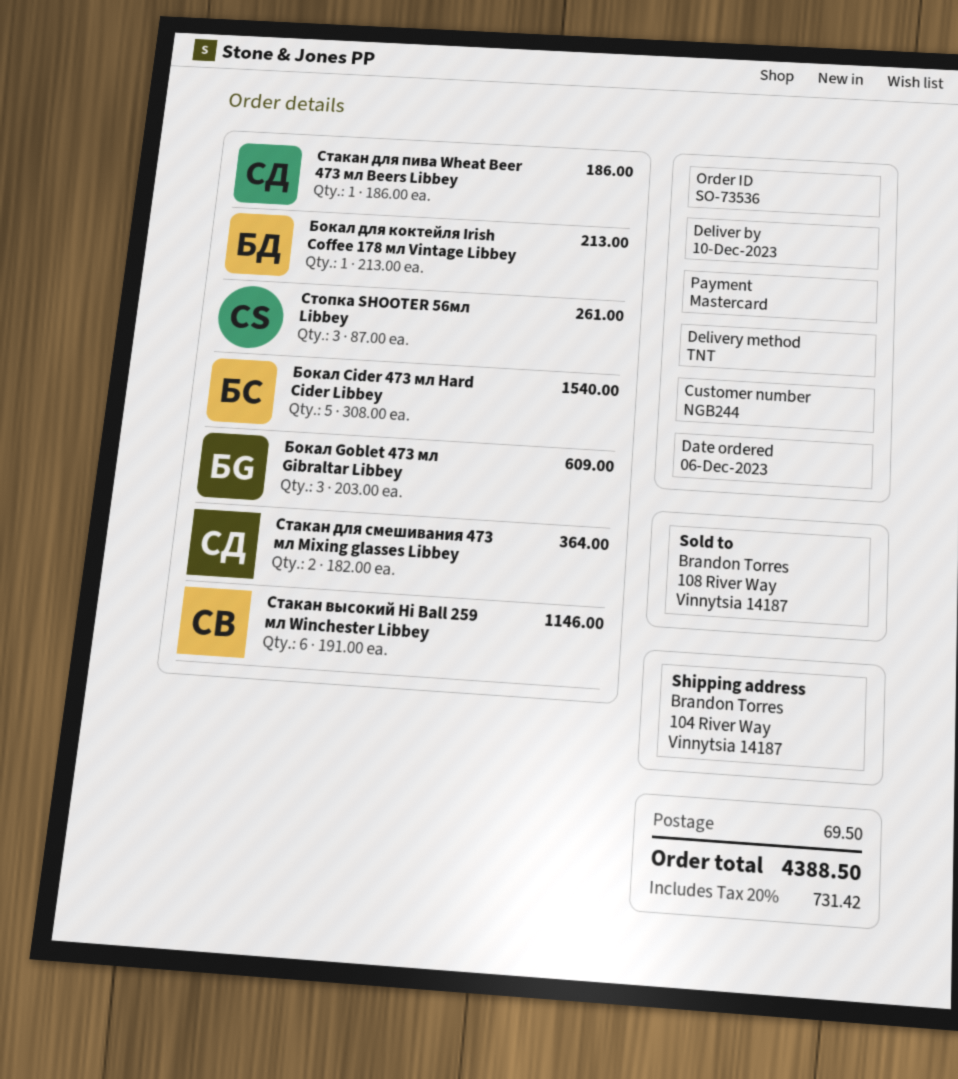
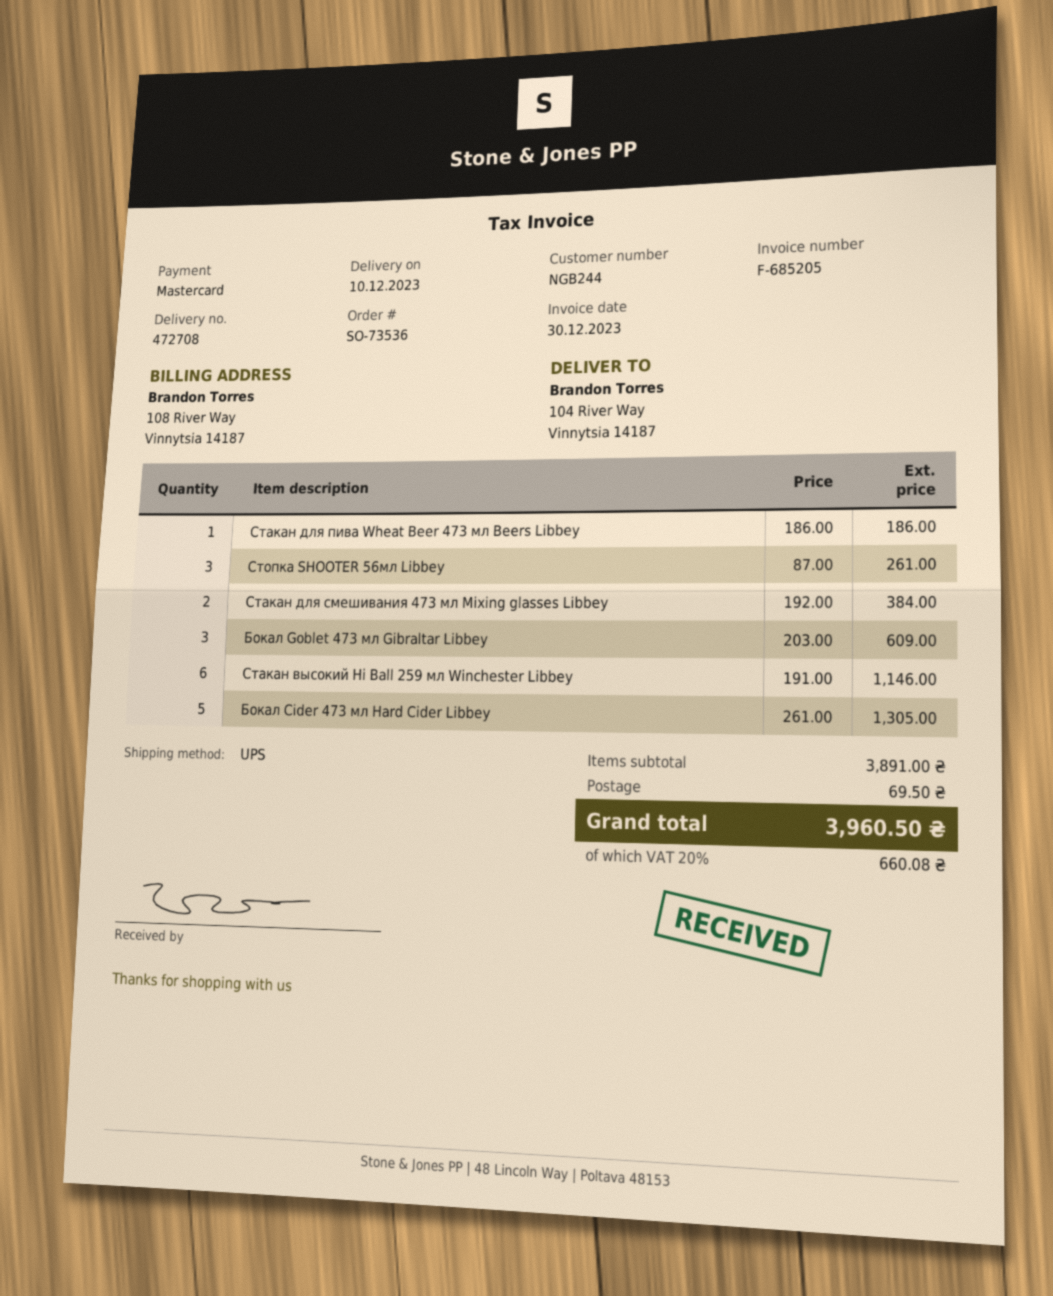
shipping method: TNT -> UPS
Бокал для коктейля Irish Coffee 178 мл Vintage Libbey: 1 x 213.00 = 213.00 -> none
Бокал Cider 473 мл Hard Cider Libbey: 5 x 308.00 = 1540.00 -> 5 x 261.00 = 1305.00
Стакан для смешивания 473 мл Mixing glasses Libbey: 2 x 182.00 = 364.00 -> 2 x 192.00 = 384.00
tax: 20% = 731.42 -> 20% = 660.08
total: 4388.50 -> 3960.50

